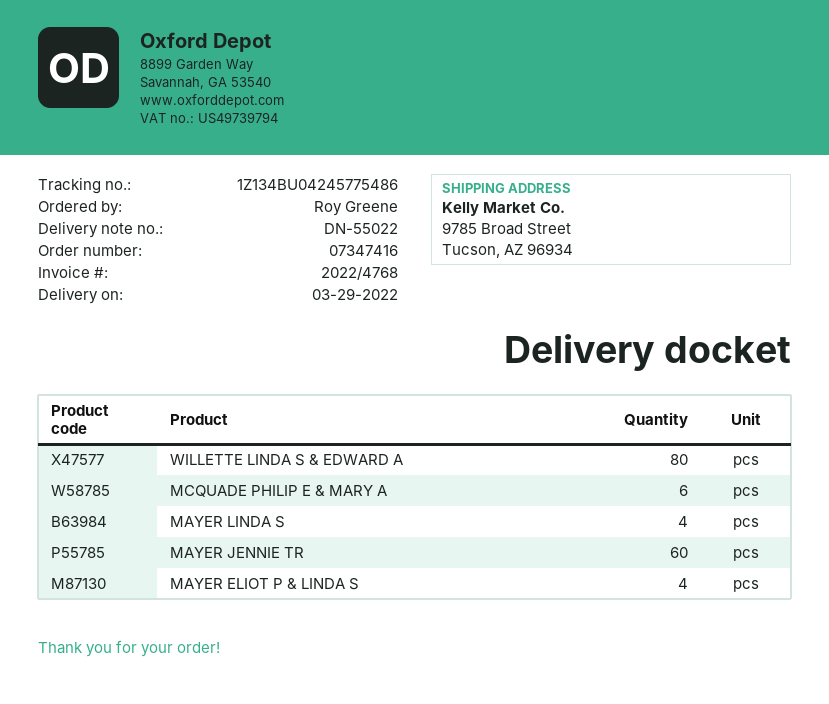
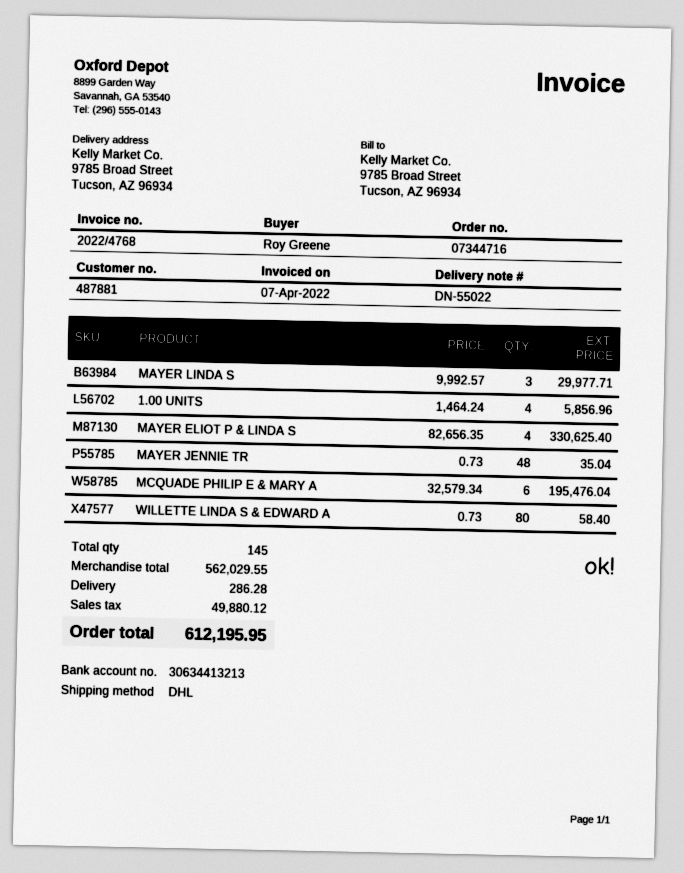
order number: 07347416 -> 07344716
MAYER LINDA S: 4 -> 3
MAYER JENNIE TR: 60 -> 48
1.00 UNITS: none -> 4

